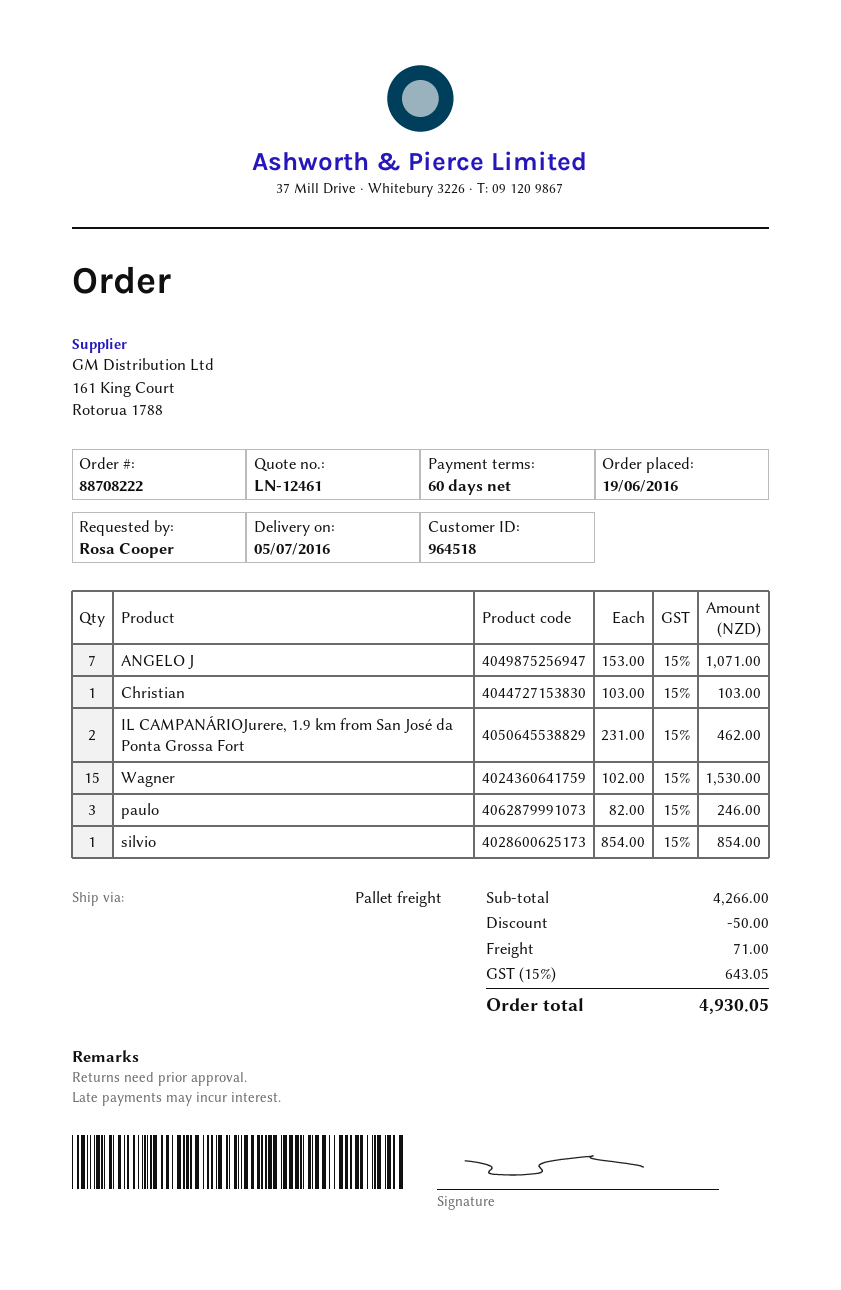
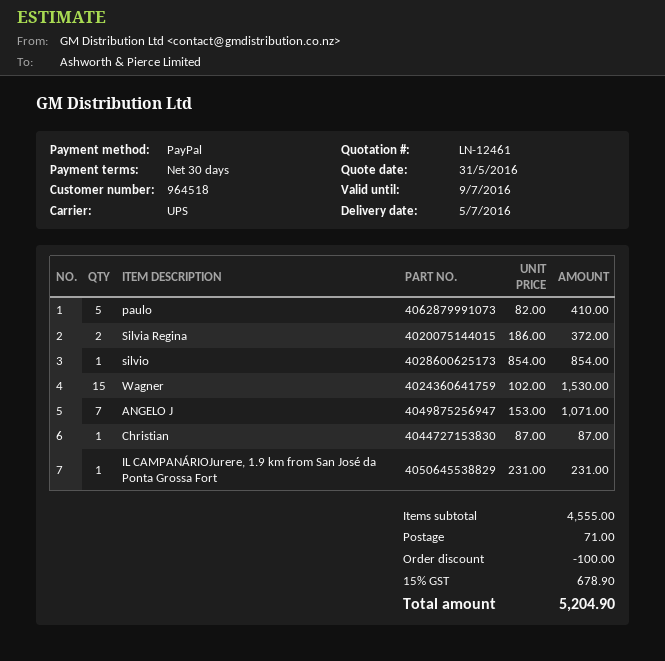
payment terms: 60 days -> 30 days
shipping method: pallet freight -> UPS
Christian: 1 x 103.00 = 103.00 -> 1 x 87.00 = 87.00
IL CAMPANÁRIOJurere, 1.9 km from San José da Ponta Grossa Fort: 2 x 231.00 = 462.00 -> 1 x 231.00 = 231.00
paulo: 3 x 82.00 = 246.00 -> 5 x 82.00 = 410.00
Silvia Regina: none -> 2 x 186.00 = 372.00
subtotal: 4266.00 -> 4555.00
discount: 50.00 -> 100.00
tax: 15% = 643.05 -> 15% = 678.90
total: 4930.05 -> 5204.90

